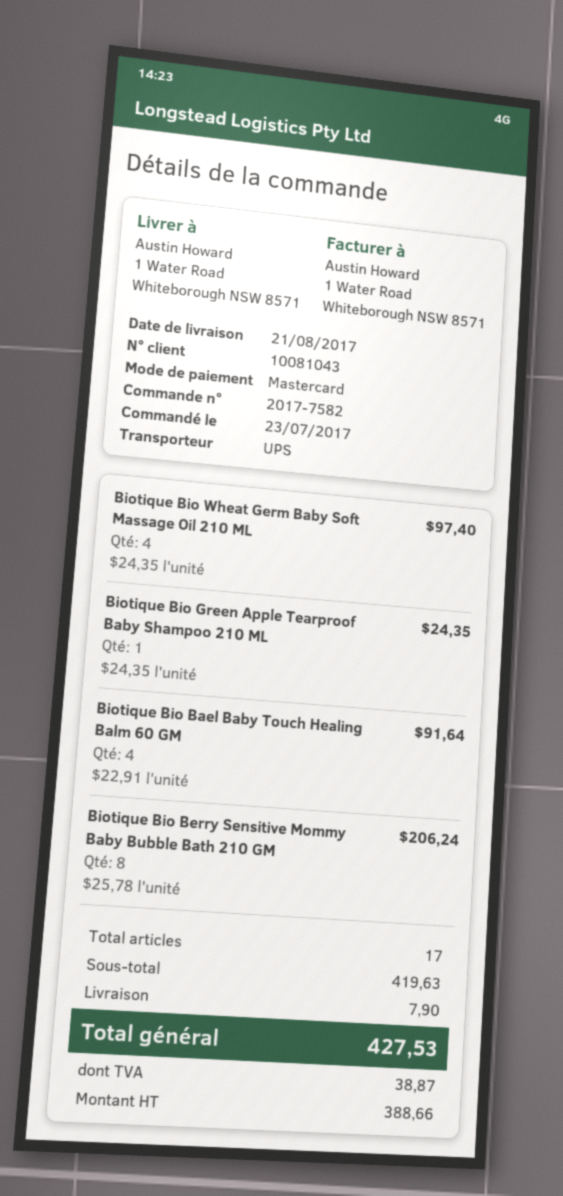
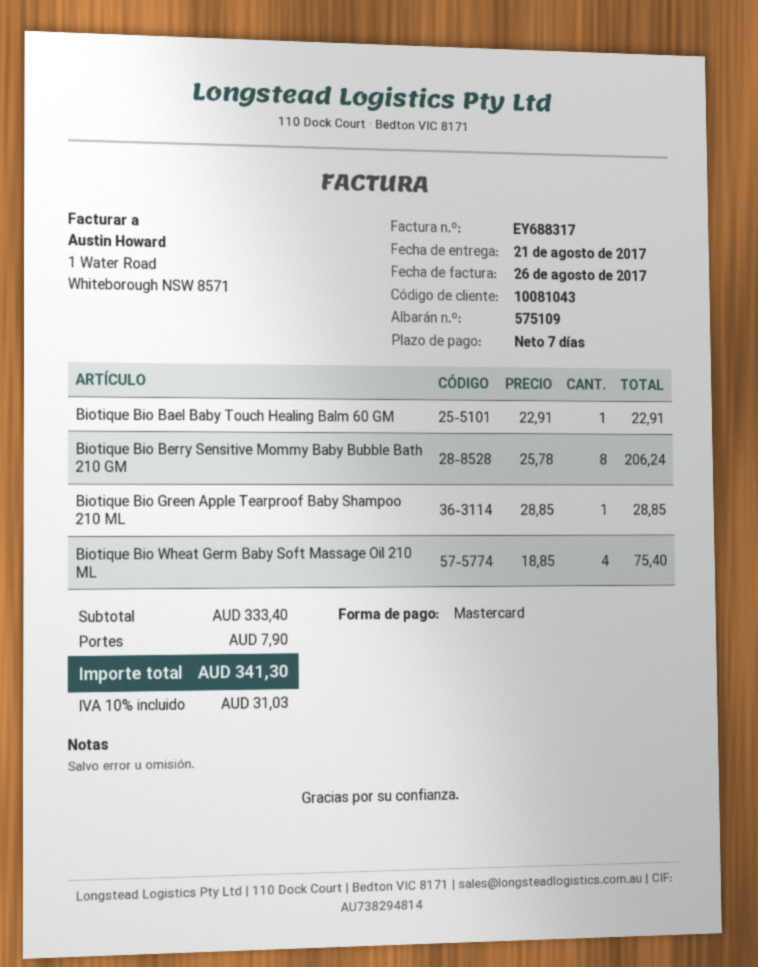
Biotique Bio Wheat Germ Baby Soft Massage Oil 210 ML: 4 x 24.35 = 97.40 -> 4 x 18.85 = 75.40
Biotique Bio Green Apple Tearproof Baby Shampoo 210 ML: 1 x 24.35 = 24.35 -> 1 x 28.85 = 28.85
Biotique Bio Bael Baby Touch Healing Balm 60 GM: 4 x 22.91 = 91.64 -> 1 x 22.91 = 22.91
subtotal: 419.63 -> 333.40
tax: 38.87 -> 31.03
total: 427.53 -> 341.30

